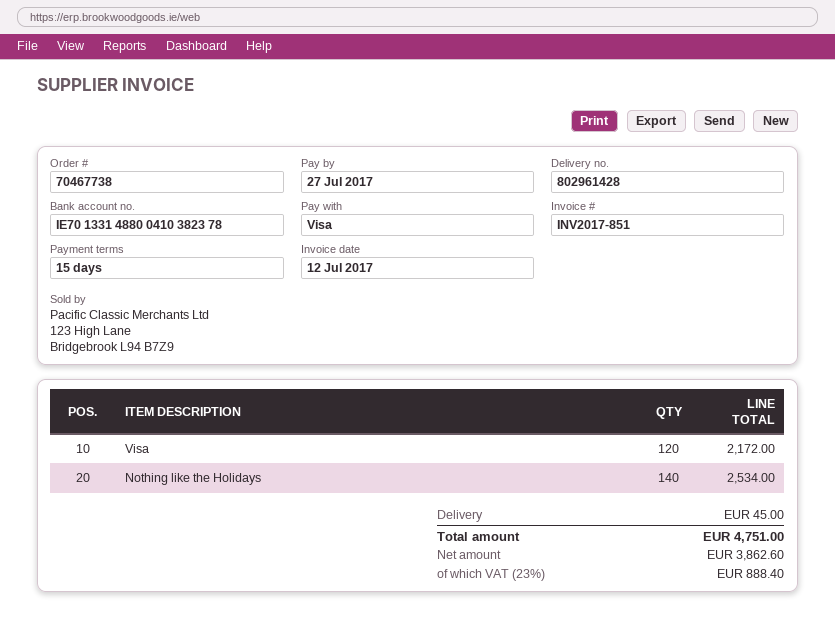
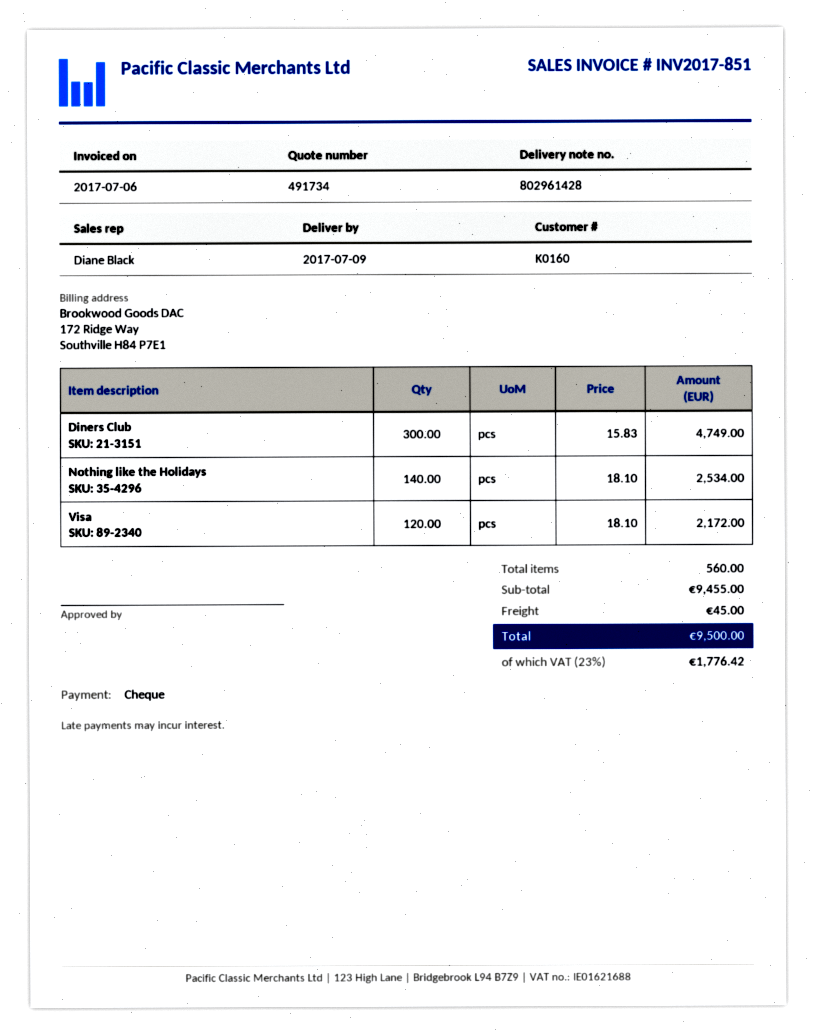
invoice date: 2017-07-12 -> 2017-07-06
payment method: Visa -> cheque
Diners Club: none -> 300 for 4749.00
tax: 23% = 888.40 -> 23% = 1776.42
total: 4751.00 -> 9500.00

